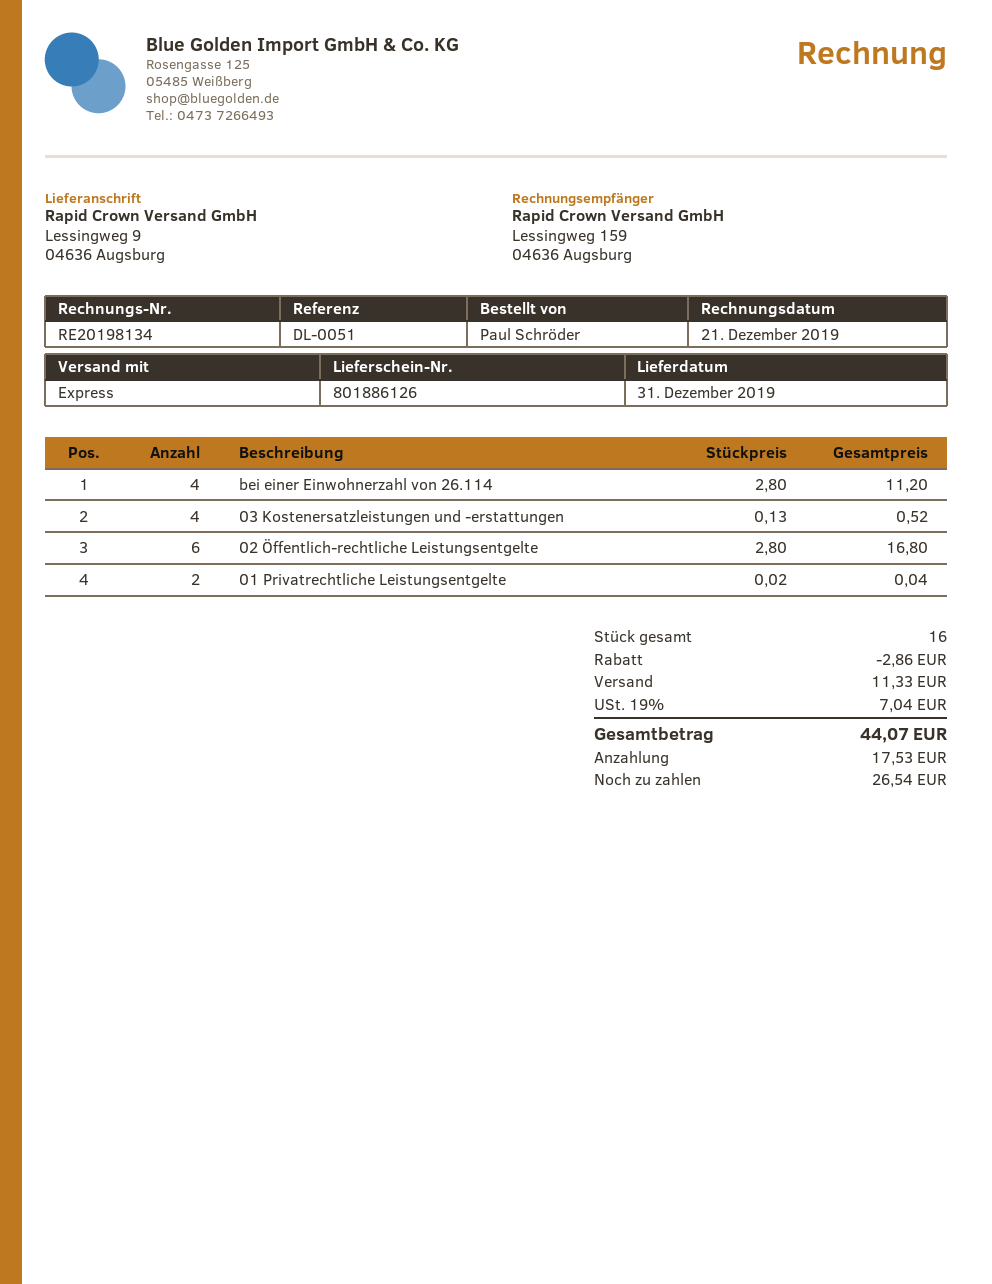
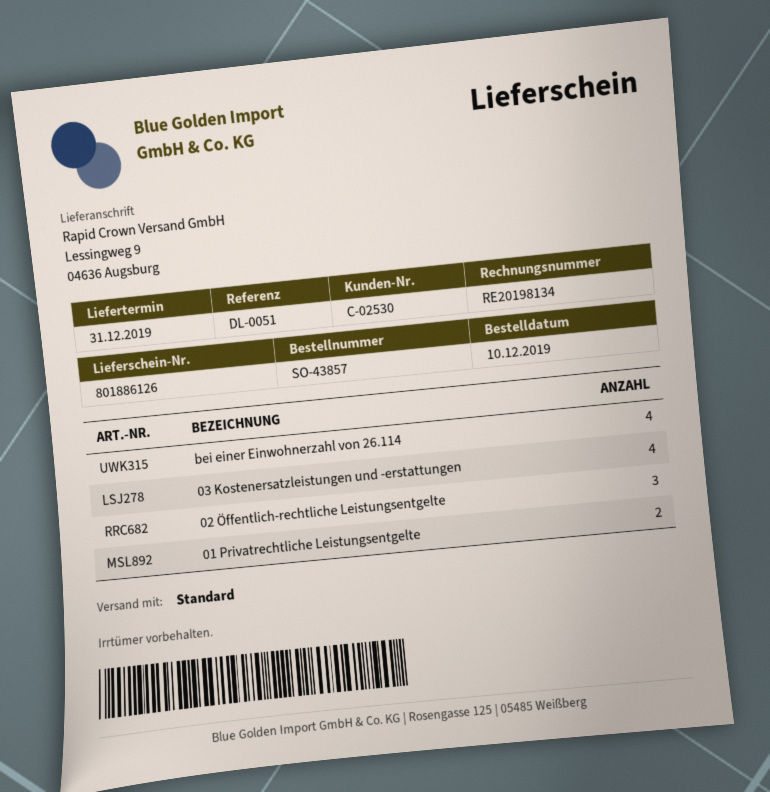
shipping method: express -> standard
02 Öffentlich-rechtliche Leistungsentgelte: 6 -> 3

